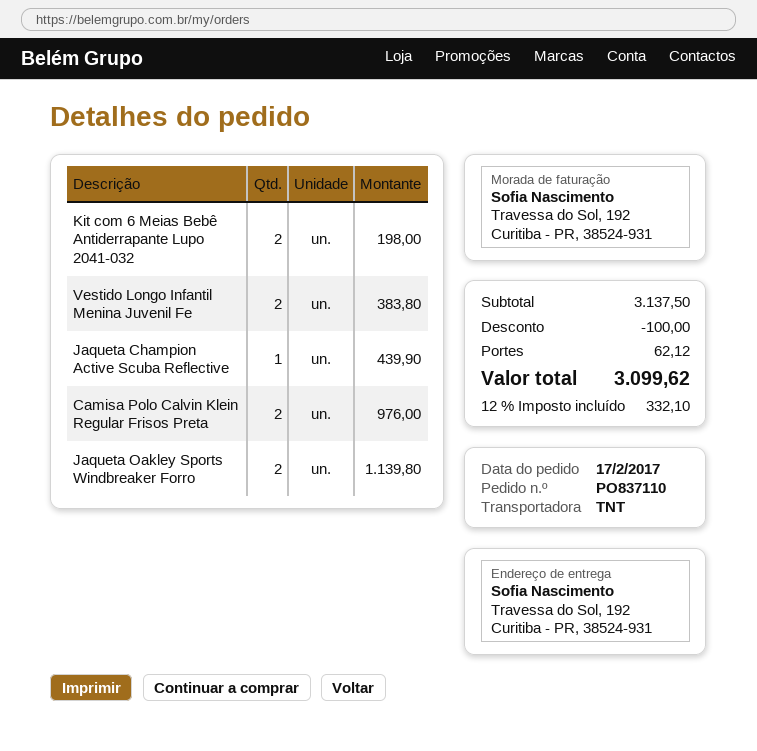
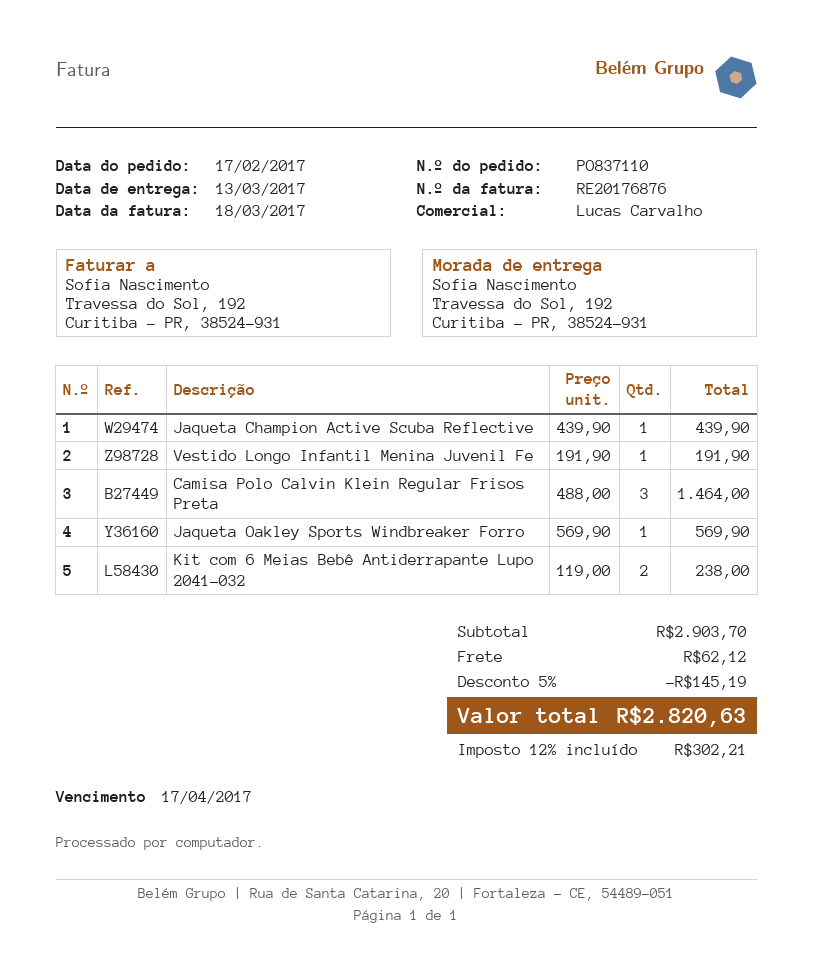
Kit com 6 Meias Bebê Antiderrapante Lupo 2041-032: 2 for 198.00 -> 2 for 238.00
Vestido Longo Infantil Menina Juvenil Fe: 2 for 383.80 -> 1 for 191.90
Camisa Polo Calvin Klein Regular Frisos Preta: 2 for 976.00 -> 3 for 1464.00
Jaqueta Oakley Sports Windbreaker Forro: 2 for 1139.80 -> 1 for 569.90
subtotal: 3137.50 -> 2903.70
discount: 100.00 -> 145.19
tax: 12% = 332.10 -> 12% = 302.21
total: 3099.62 -> 2820.63

